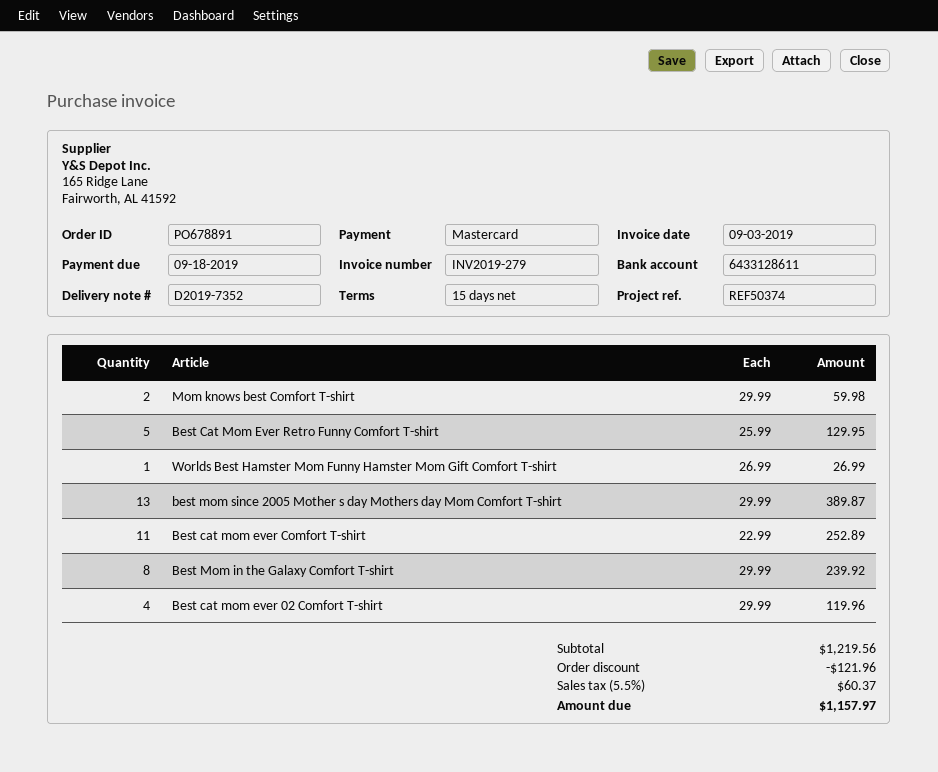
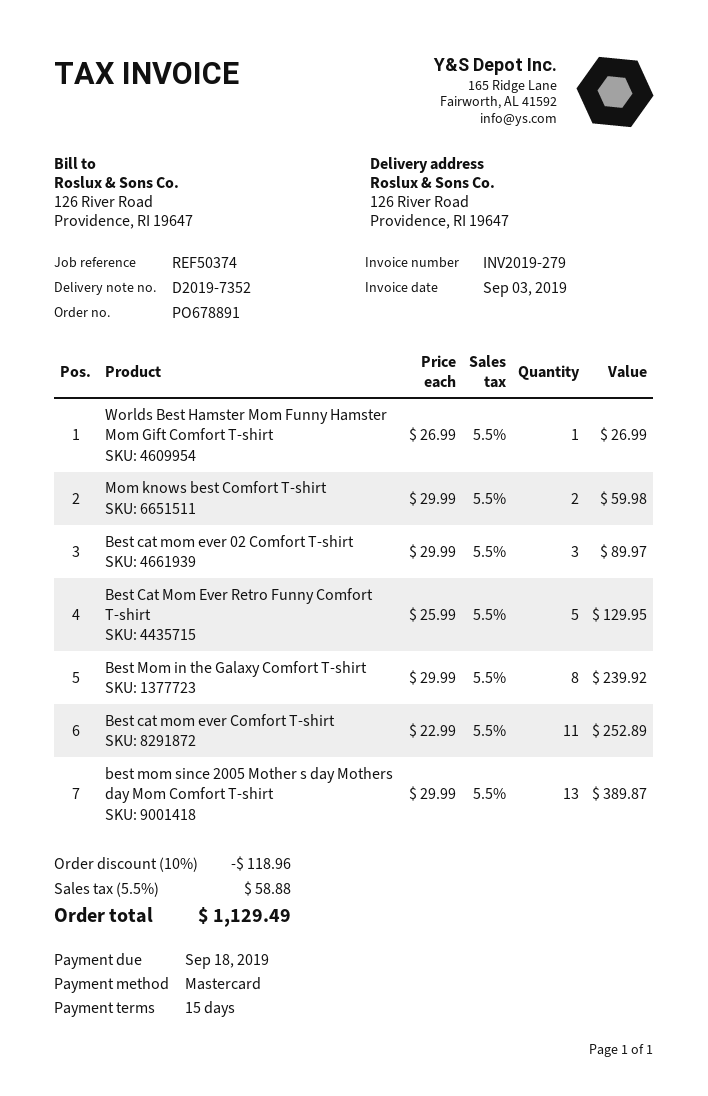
Best cat mom ever 02 Comfort T-shirt: 4 x 29.99 = 119.96 -> 3 x 29.99 = 89.97
discount: 121.96 -> 118.96
tax: 5.5% = 60.37 -> 5.5% = 58.88
total: 1157.97 -> 1129.49

